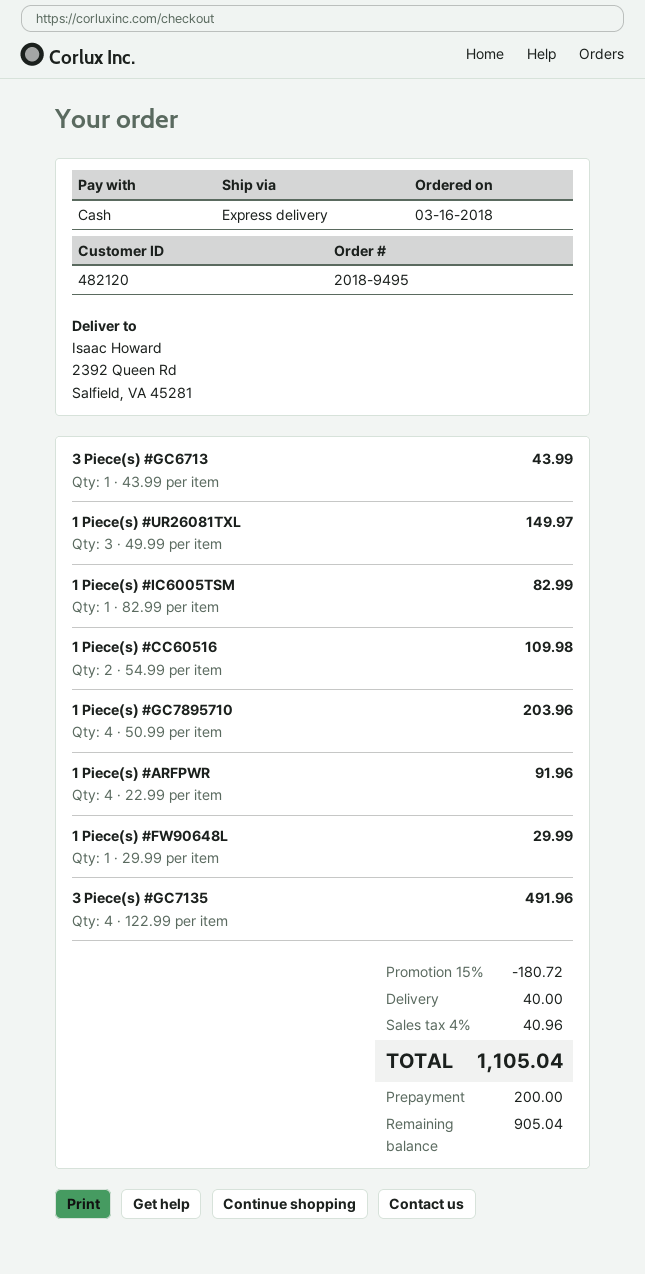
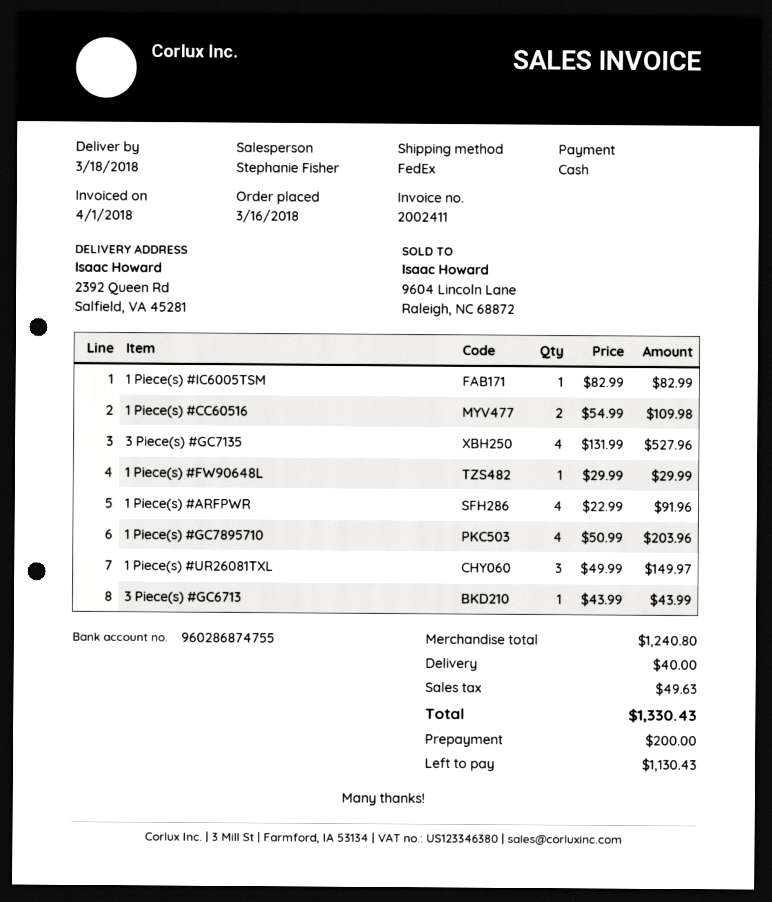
shipping method: express -> FedEx
3 Piece(s) #GC7135: 4 x 122.99 = 491.96 -> 4 x 131.99 = 527.96
discount: 15% = 180.72 -> none
tax: 40.96 -> 49.63
total: 1105.04 -> 1330.43
balance: 905.04 -> 1130.43

